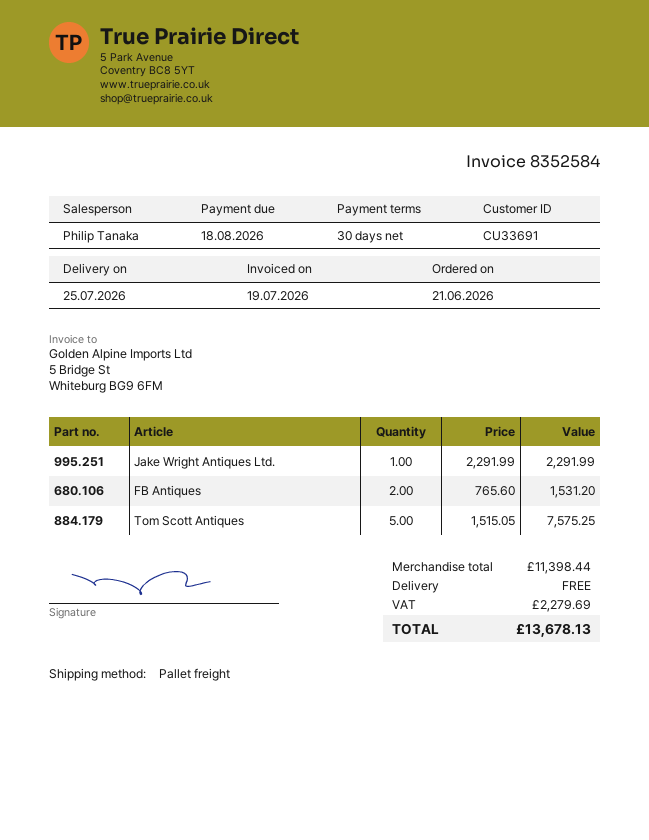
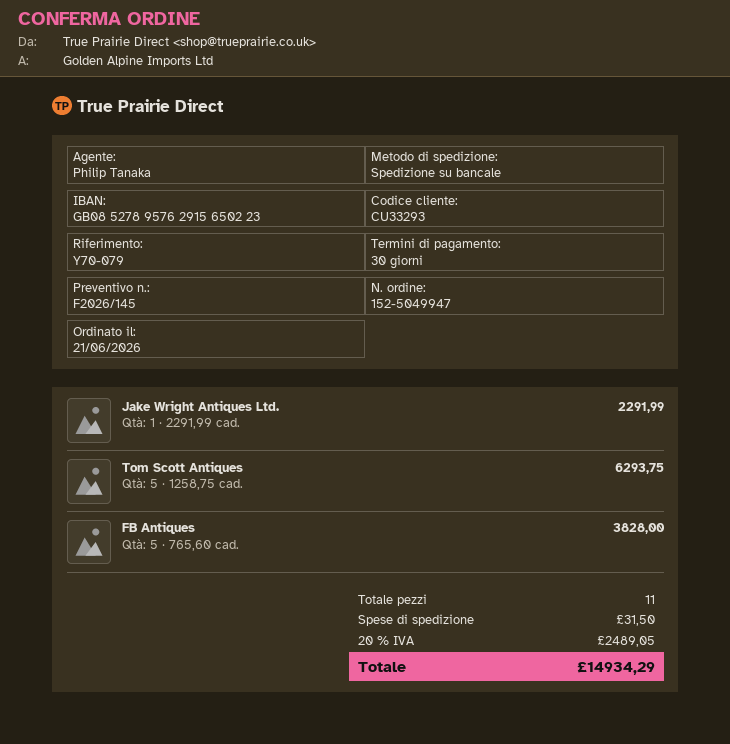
customer number: CU33691 -> CU33293
FB Antiques: 2 x 765.60 = 1531.20 -> 5 x 765.60 = 3828.00
Tom Scott Antiques: 5 x 1515.05 = 7575.25 -> 5 x 1258.75 = 6293.75
shipping: 0.00 -> 31.50
tax: 2279.69 -> 2489.05
total: 13678.13 -> 14934.29

